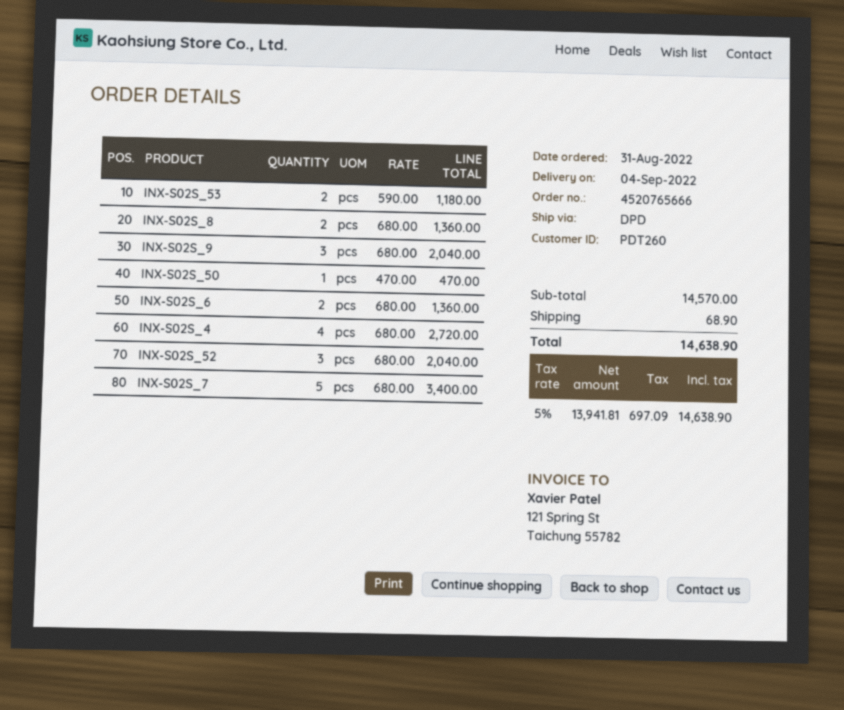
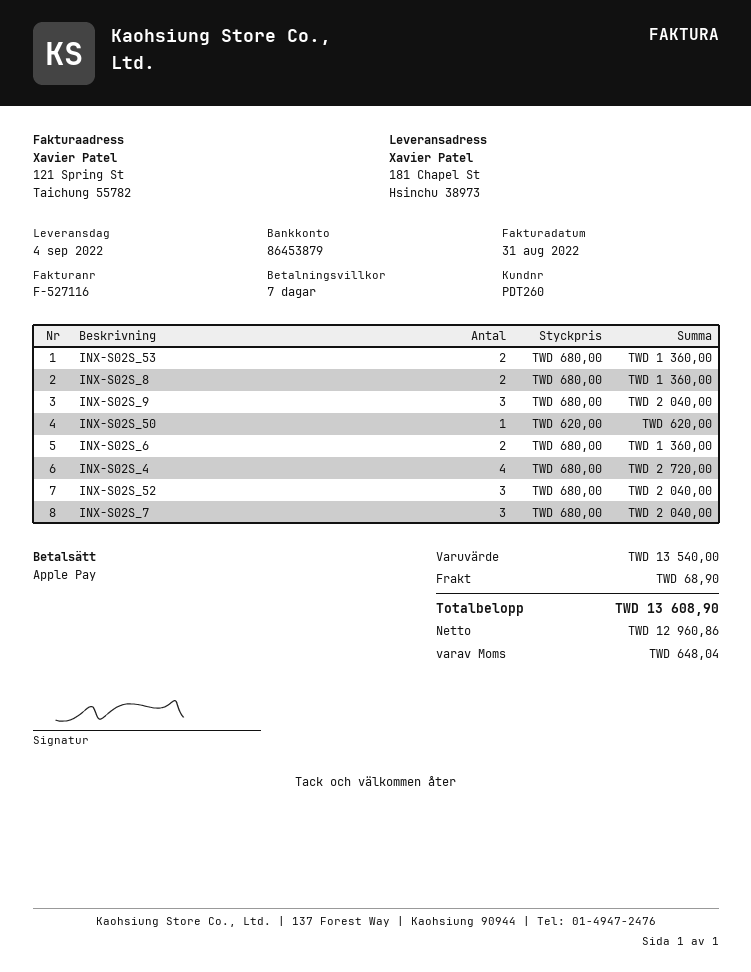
INX-S02S_53: 2 x 590.00 = 1180.00 -> 2 x 680.00 = 1360.00
INX-S02S_50: 1 x 470.00 = 470.00 -> 1 x 620.00 = 620.00
INX-S02S_7: 5 x 680.00 = 3400.00 -> 3 x 680.00 = 2040.00
subtotal: 14570.00 -> 13540.00
net: 13941.81 -> 12960.86
tax: 697.09 -> 648.04
total: 14638.90 -> 13608.90

